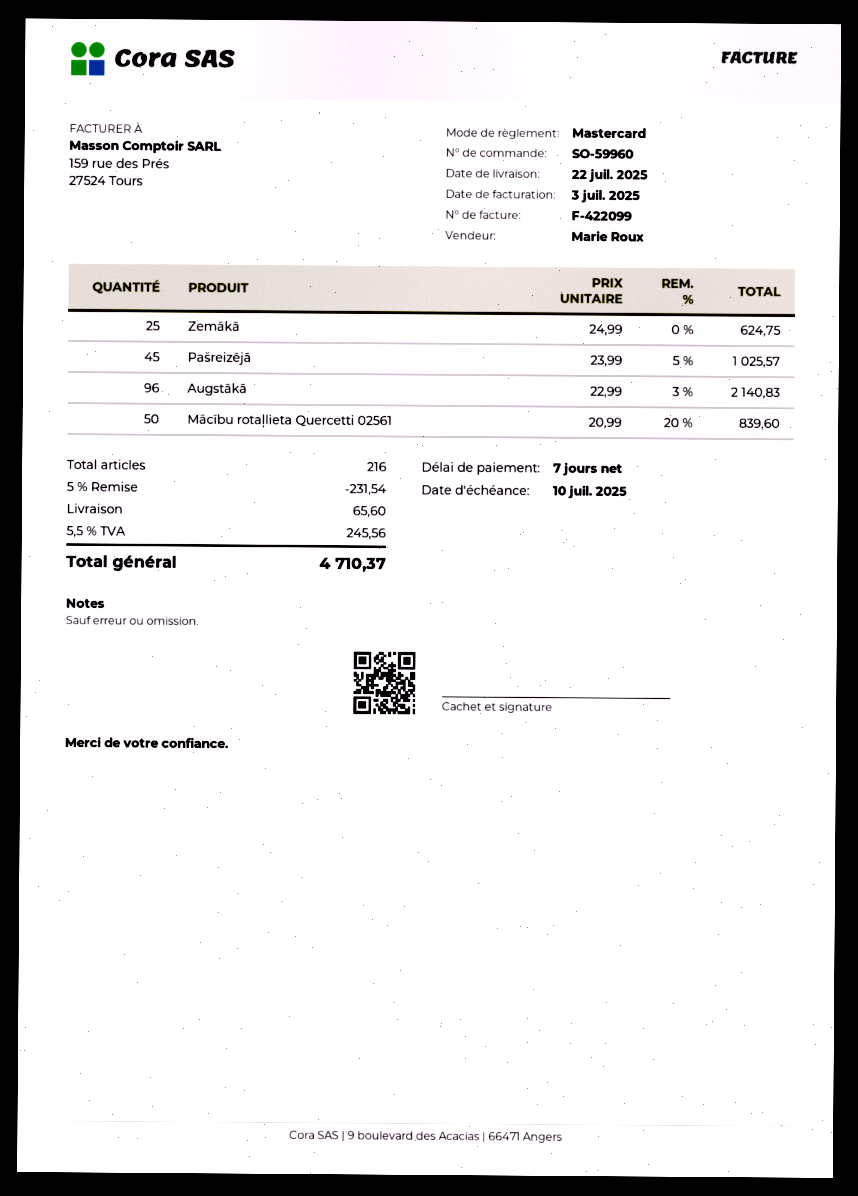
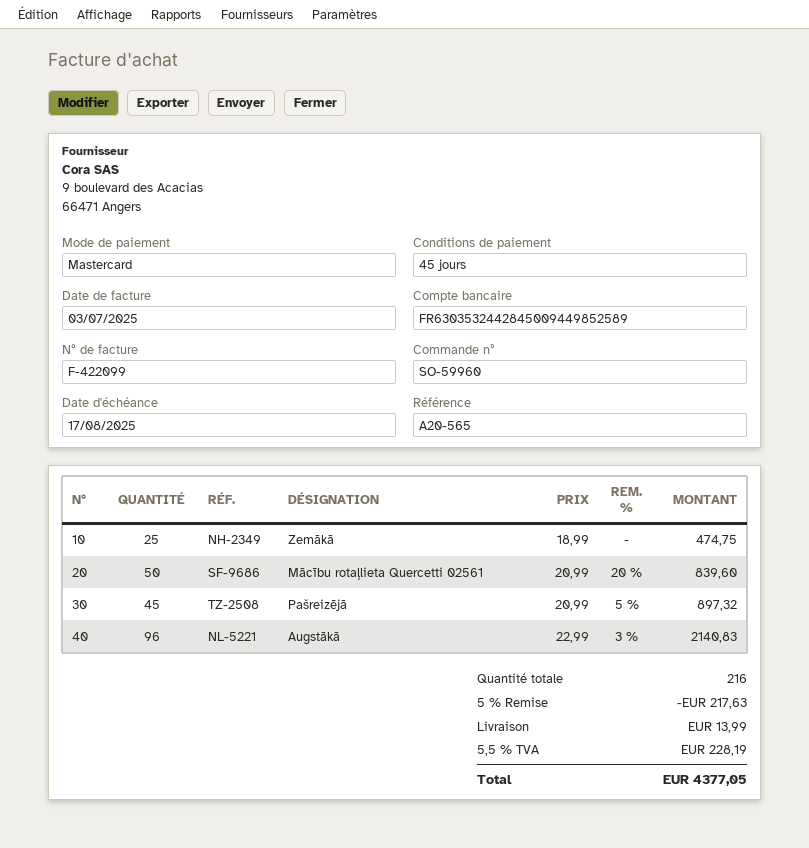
payment terms: 7 days -> 45 days
due date: 2025-07-10 -> 2025-08-17
Zemākā: 25 x 24.99 = 624.75 -> 25 x 18.99 = 474.75
Pašreizējā: 45 x 23.99 - 5% = 1025.57 -> 45 x 20.99 - 5% = 897.32
discount: 5% = 231.54 -> 5% = 217.63
shipping: 65.60 -> 13.99
tax: 5.5% = 245.56 -> 5.5% = 228.19
total: 4710.37 -> 4377.05

